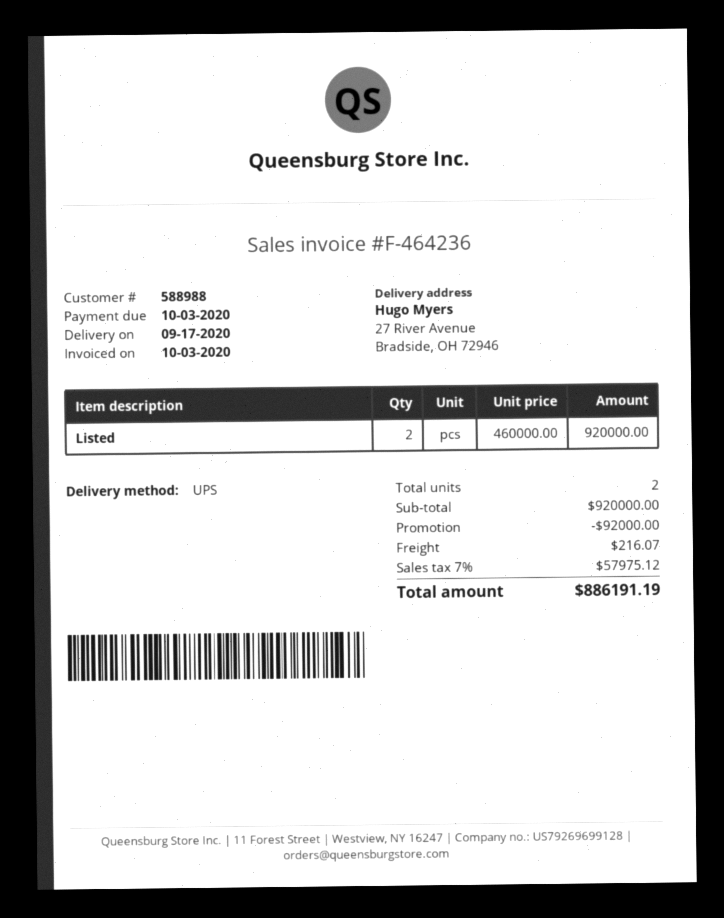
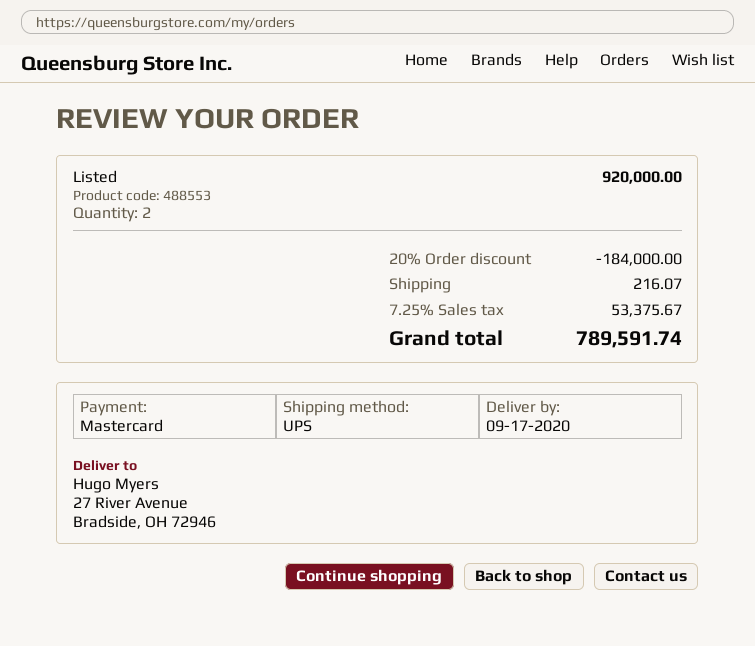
discount: 92000.00 -> 184000.00
tax: 7% = 57975.12 -> 7.25% = 53375.67
total: 886191.19 -> 789591.74

